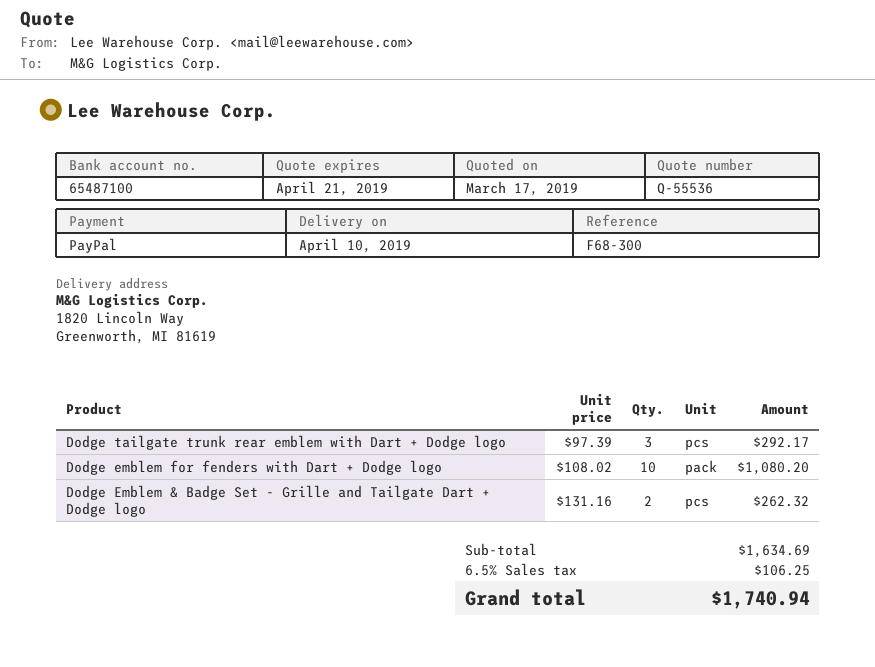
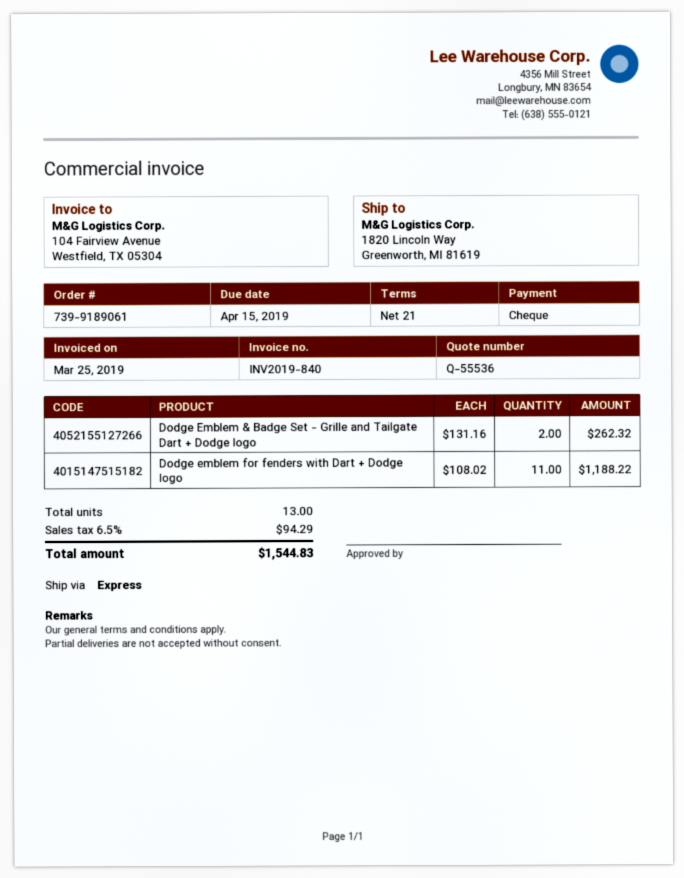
payment method: PayPal -> cheque
Dodge tailgate trunk rear emblem with Dart + Dodge logo: 3 x 97.39 = 292.17 -> none
Dodge emblem for fenders with Dart + Dodge logo: 10 x 108.02 = 1080.20 -> 11 x 108.02 = 1188.22
tax: 6.5% = 106.25 -> 6.5% = 94.29
total: 1740.94 -> 1544.83

